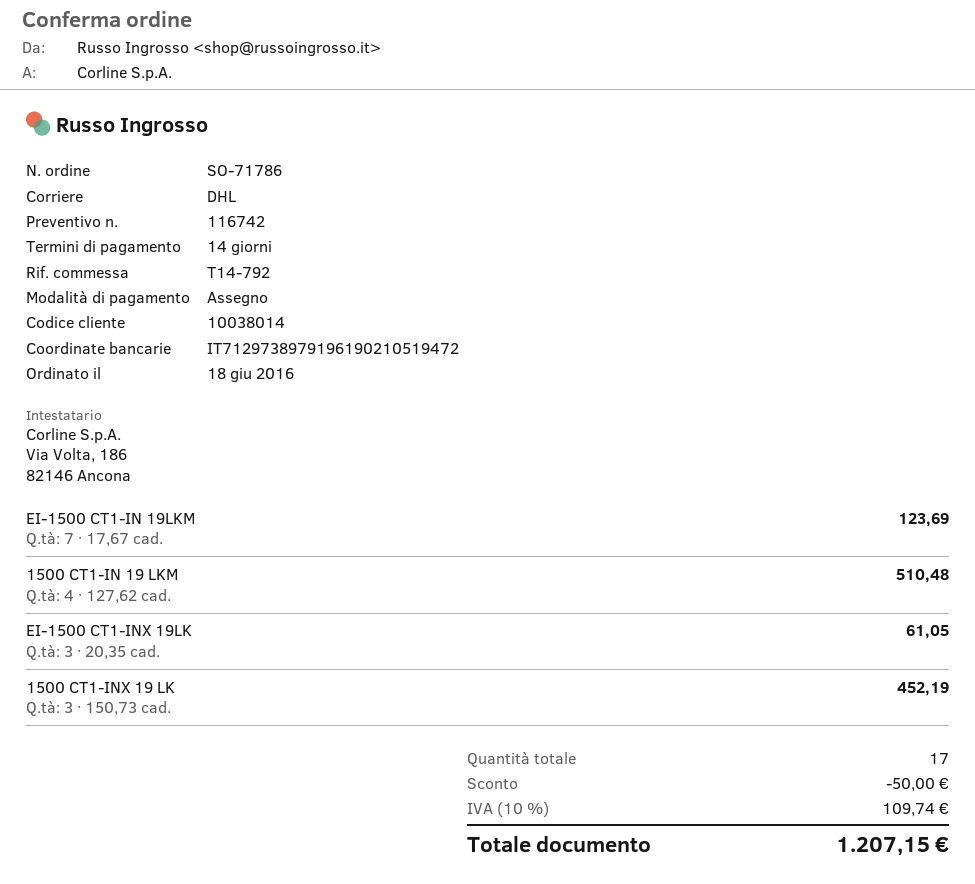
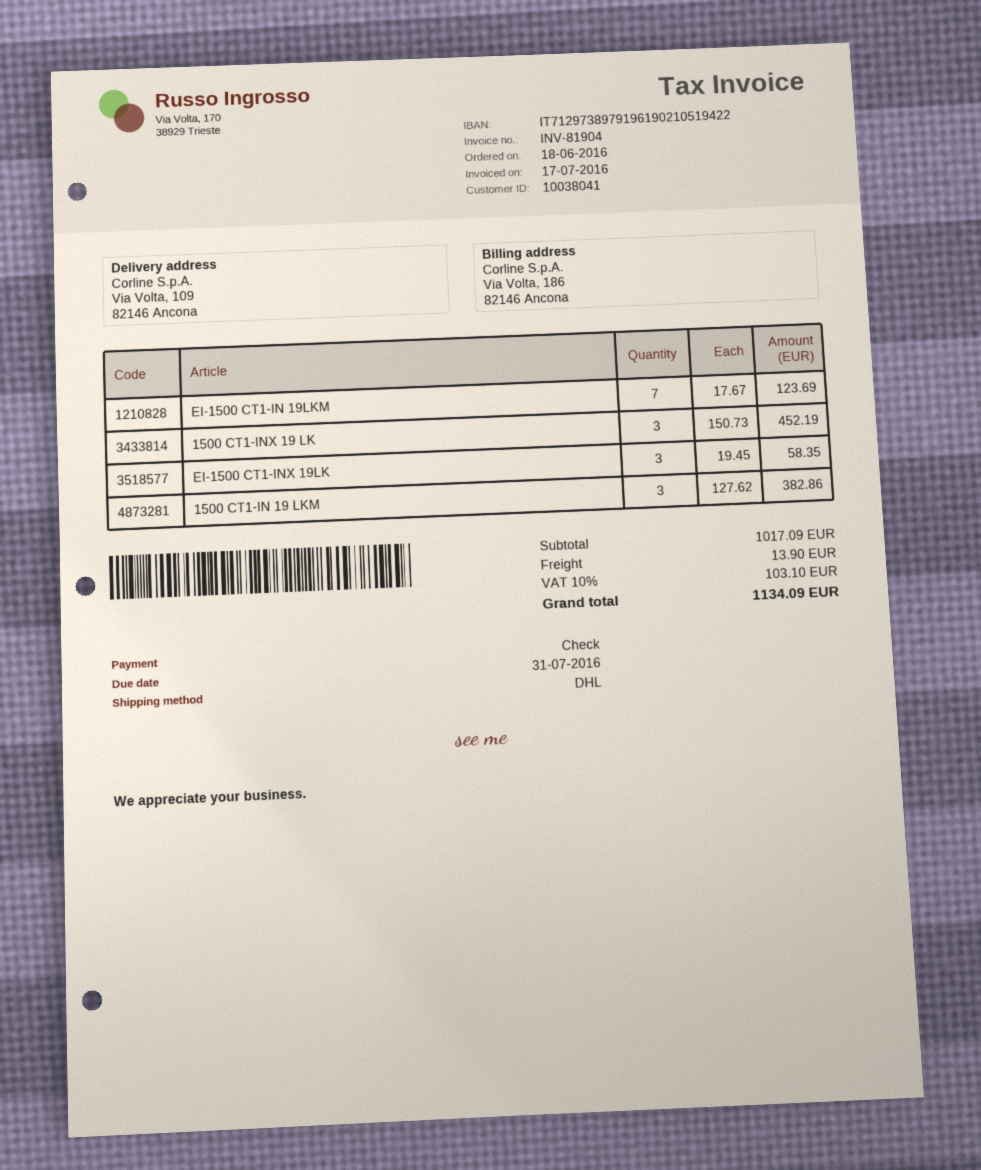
customer number: 10038014 -> 10038041
bank account: IT7129738979196190210519472 -> IT7129738979196190210519422
1500 CT1-IN 19 LKM: 4 x 127.62 = 510.48 -> 3 x 127.62 = 382.86
EI-1500 CT1-INX 19LK: 3 x 20.35 = 61.05 -> 3 x 19.45 = 58.35
discount: 50.00 -> none
shipping: none -> 13.90
tax: 10% = 109.74 -> 10% = 103.10
total: 1207.15 -> 1134.09

